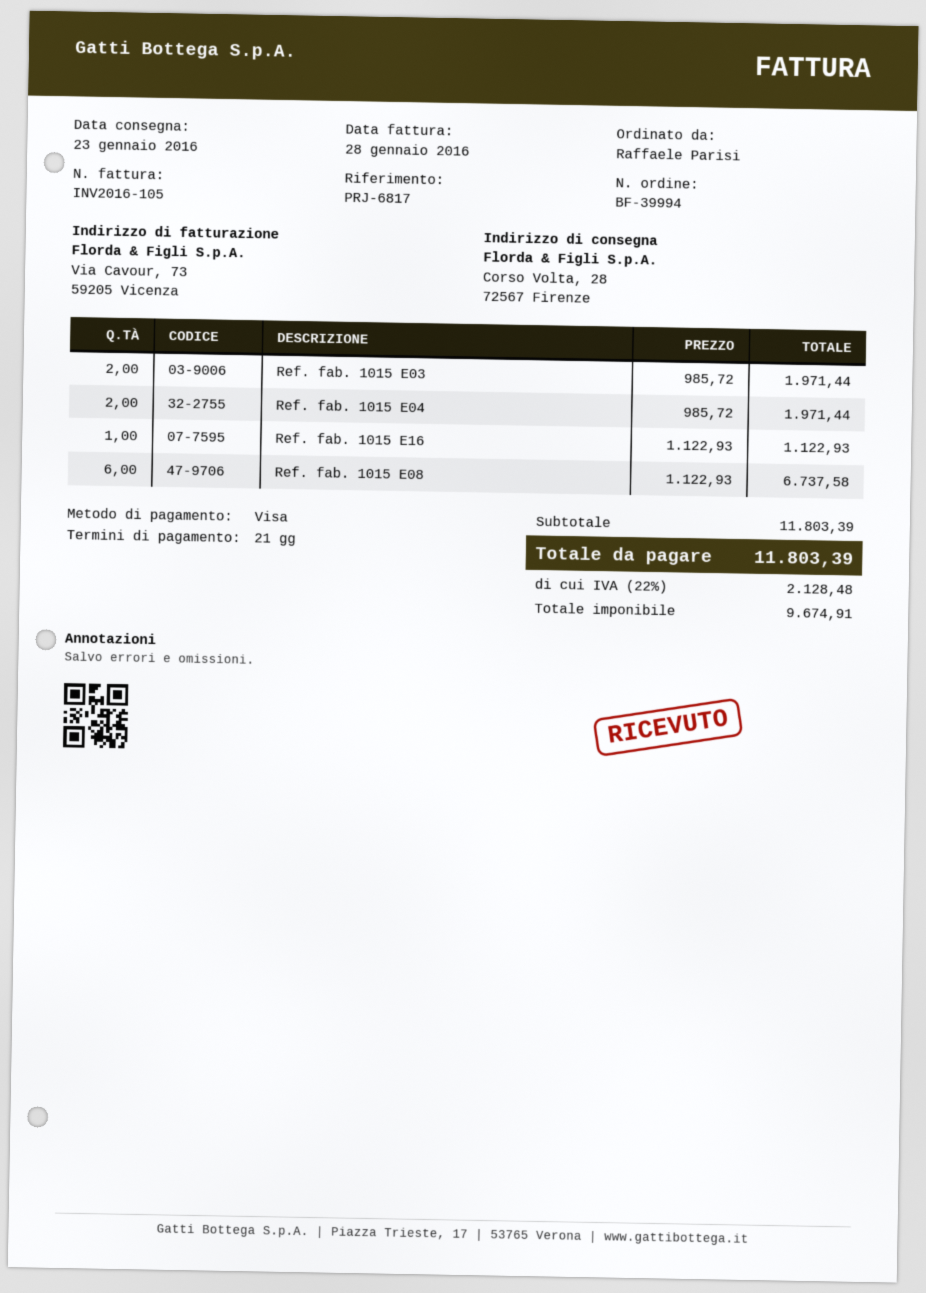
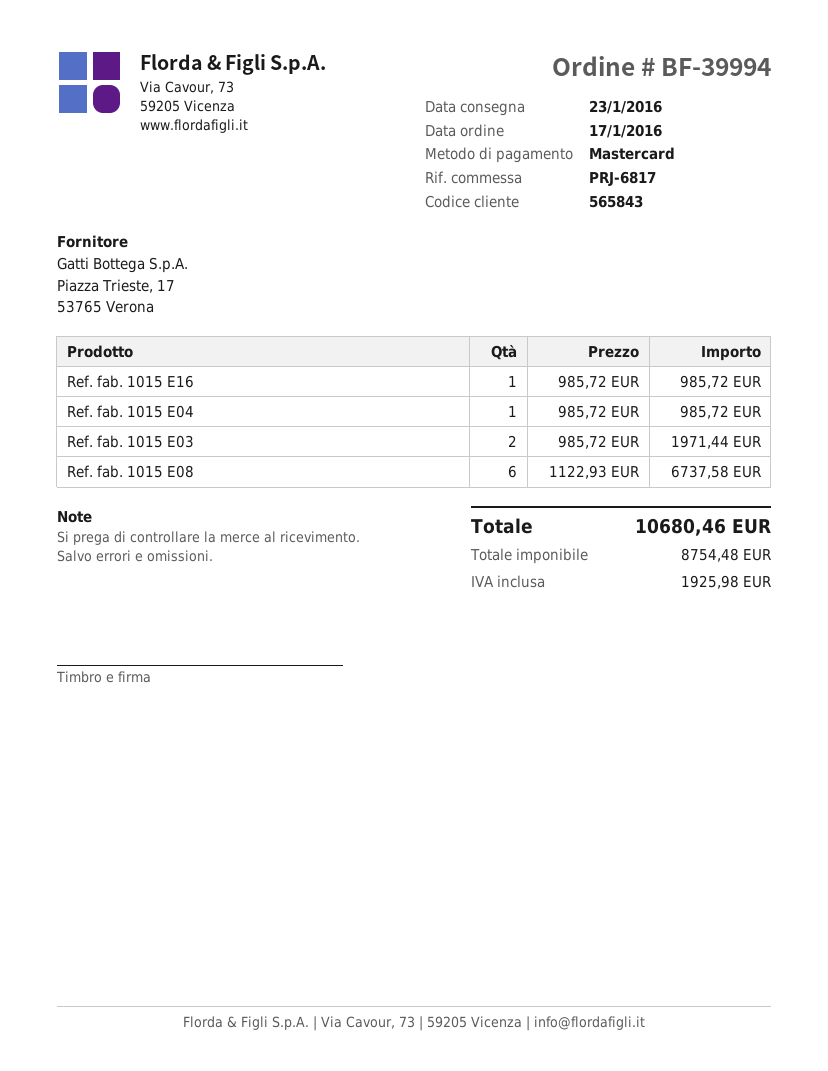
payment method: Visa -> Mastercard
Ref. fab. 1015 E04: 2 x 985.72 = 1971.44 -> 1 x 985.72 = 985.72
Ref. fab. 1015 E16: 1 x 1122.93 = 1122.93 -> 1 x 985.72 = 985.72
net: 9674.91 -> 8754.48
tax: 2128.48 -> 1925.98
total: 11803.39 -> 10680.46

